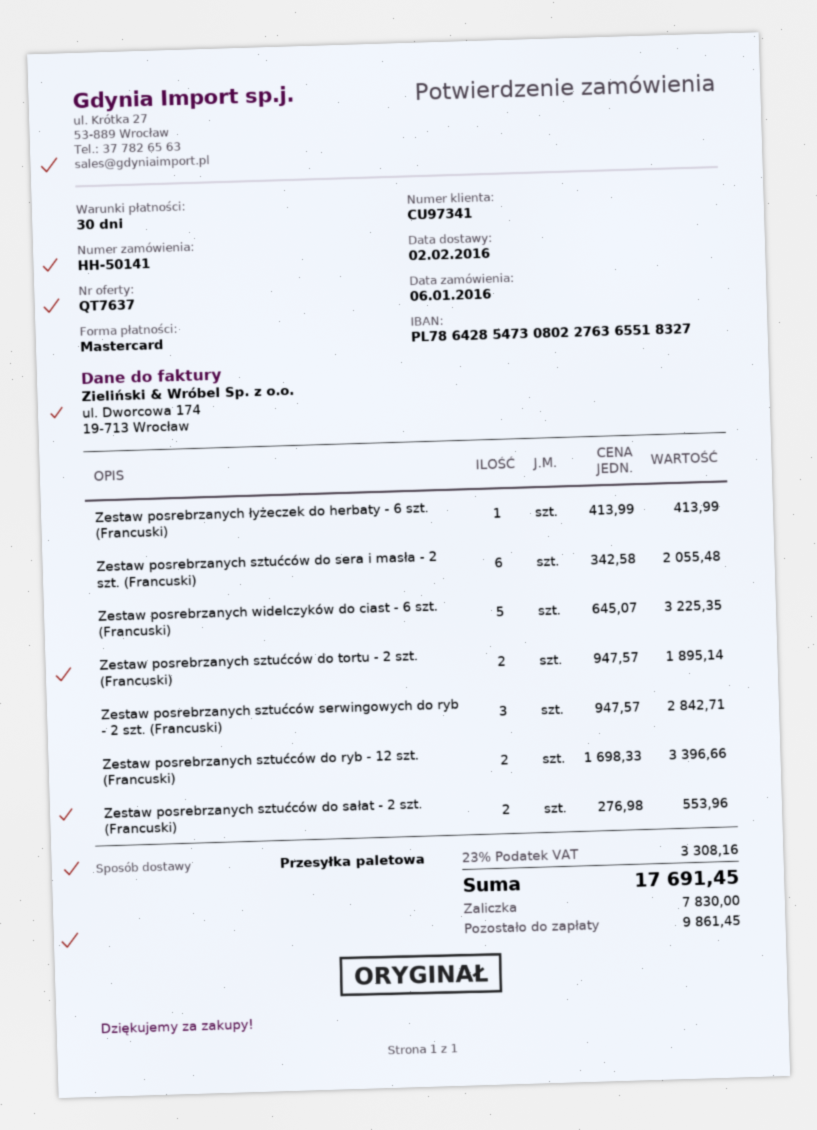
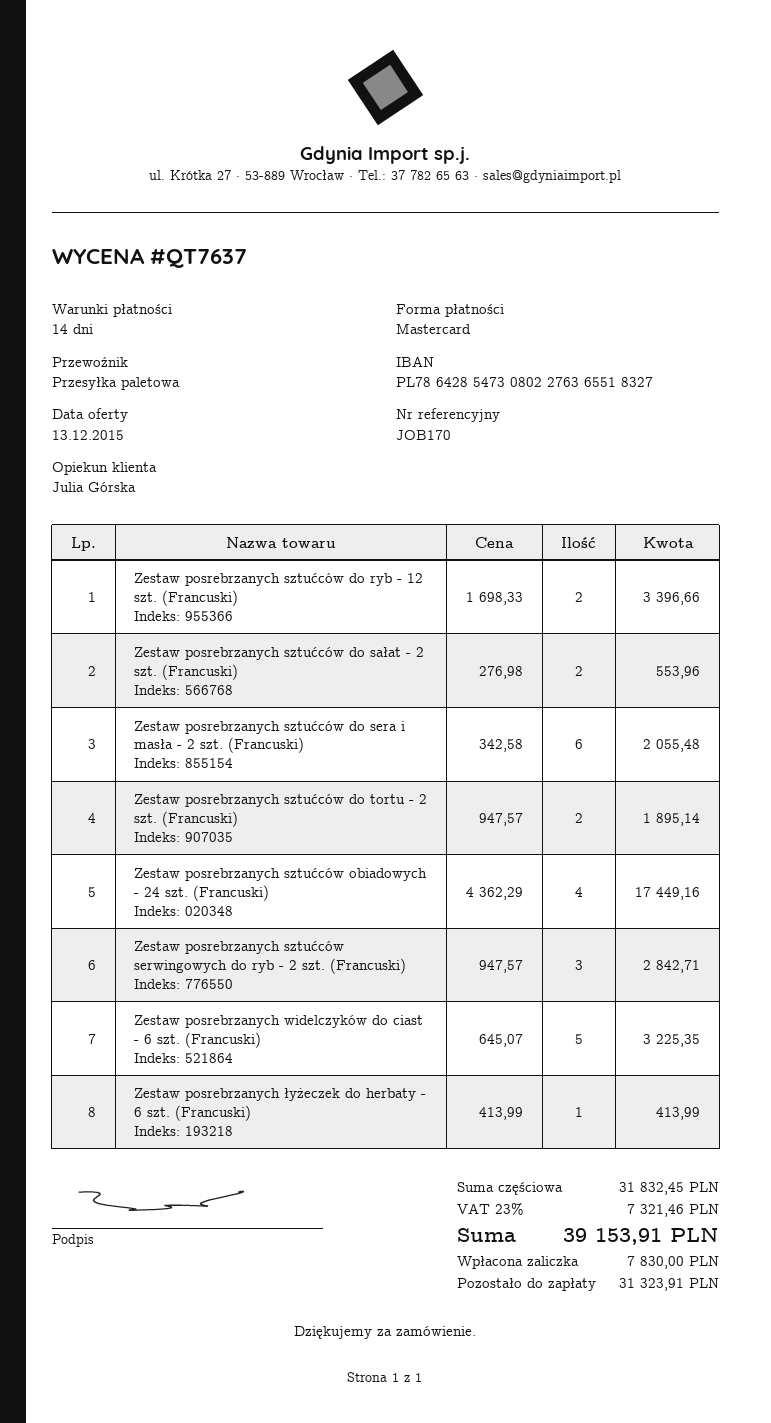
payment terms: 30 days -> 14 days
Zestaw posrebrzanych sztućców obiadowych - 24 szt. (Francuski): none -> 4 x 4362.29 = 17449.16
tax: 23% = 3308.16 -> 23% = 7321.46
total: 17691.45 -> 39153.91
balance: 9861.45 -> 31323.91

